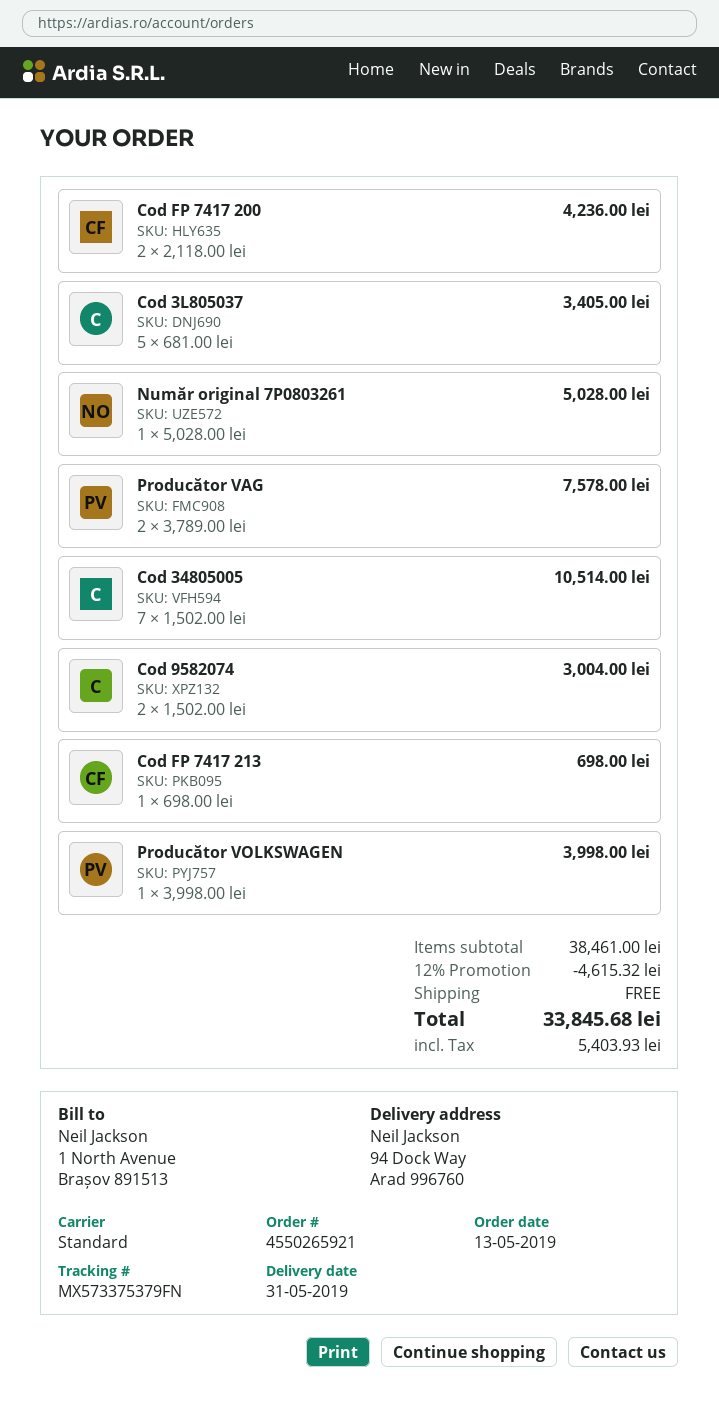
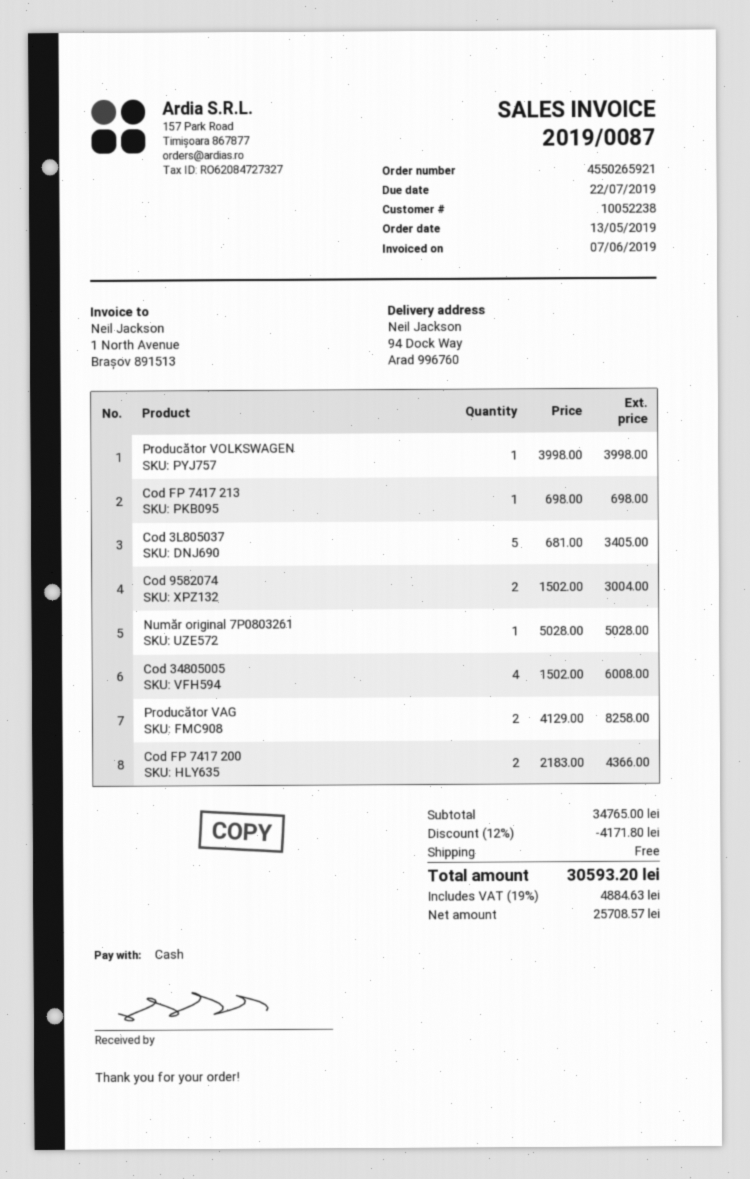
Cod FP 7417 200: 2 x 2118.00 = 4236.00 -> 2 x 2183.00 = 4366.00
Producător VAG: 2 x 3789.00 = 7578.00 -> 2 x 4129.00 = 8258.00
Cod 34805005: 7 x 1502.00 = 10514.00 -> 4 x 1502.00 = 6008.00
subtotal: 38461.00 -> 34765.00
discount: 12% = 4615.32 -> 12% = 4171.80
tax: 5403.93 -> 4884.63
total: 33845.68 -> 30593.20

